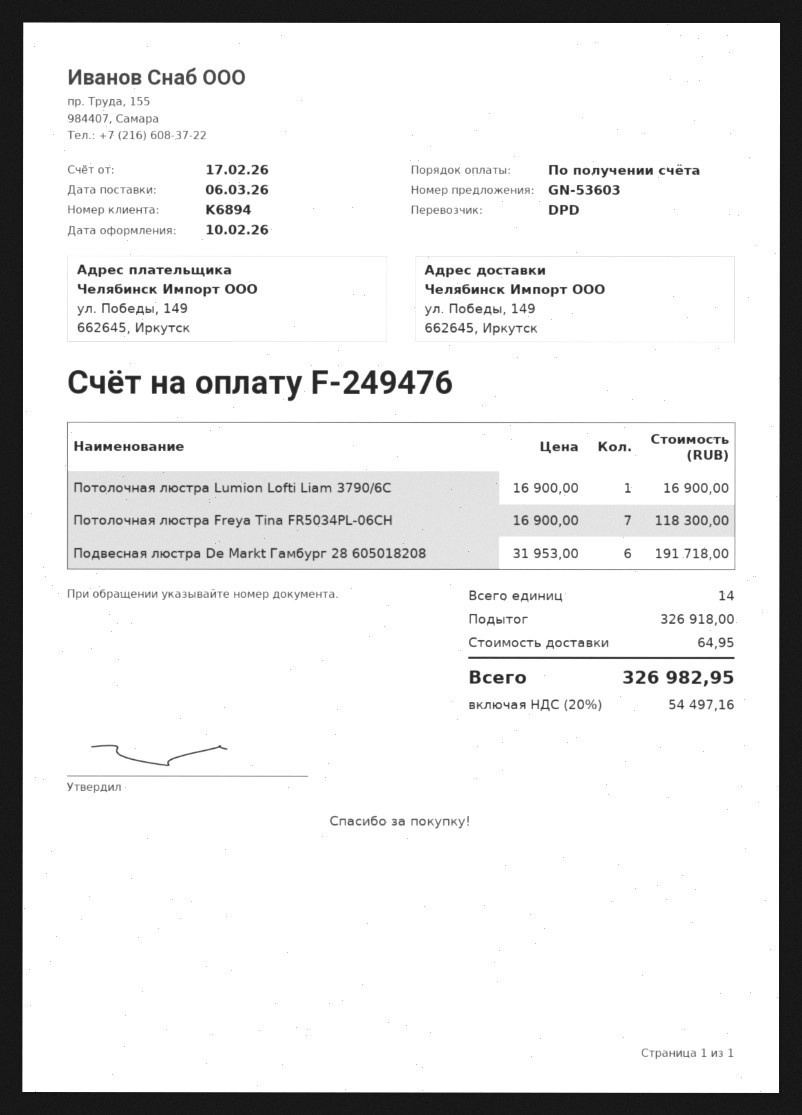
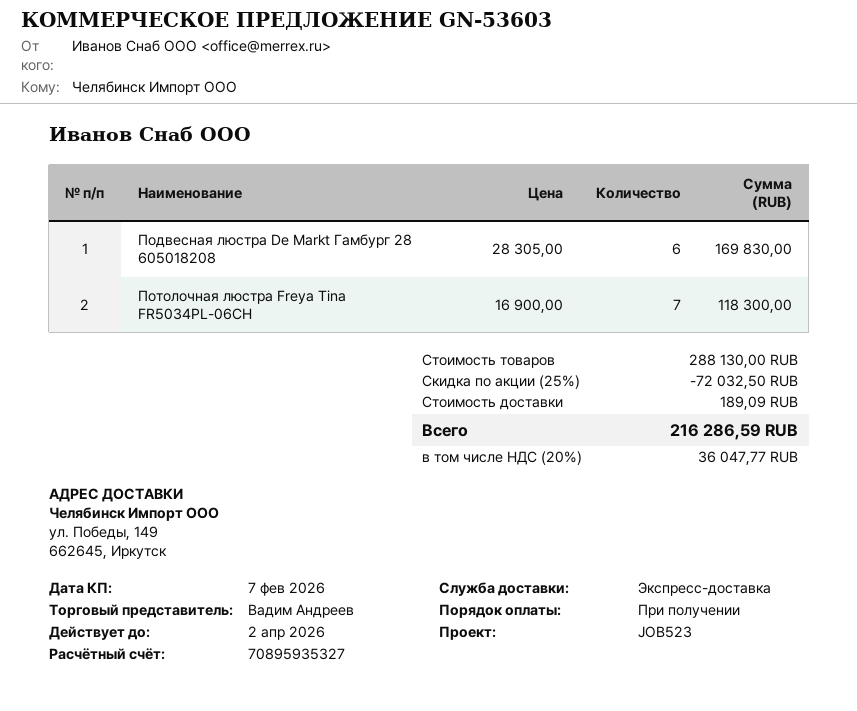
shipping method: DPD -> express
Потолочная люстра Lumion Lofti Liam 3790/6C: 1 x 16900.00 = 16900.00 -> none
Подвесная люстра De Markt Гамбург 28 605018208: 6 x 31953.00 = 191718.00 -> 6 x 28305.00 = 169830.00
subtotal: 326918.00 -> 288130.00
discount: none -> 25% = 72032.50
shipping: 64.95 -> 189.09
tax: 20% = 54497.16 -> 20% = 36047.77
total: 326982.95 -> 216286.59

